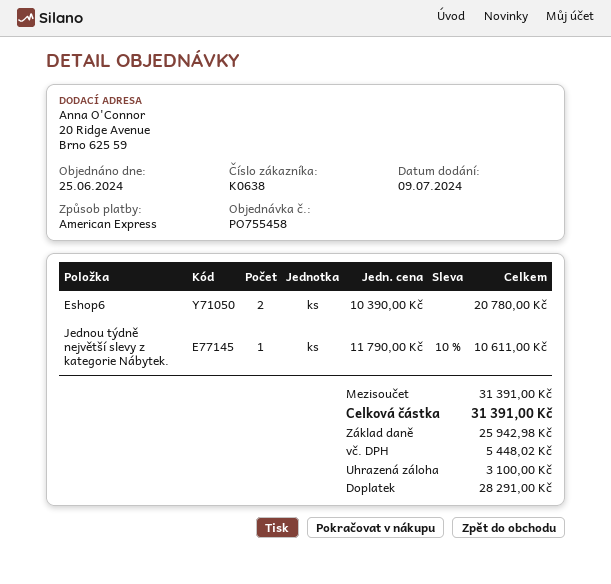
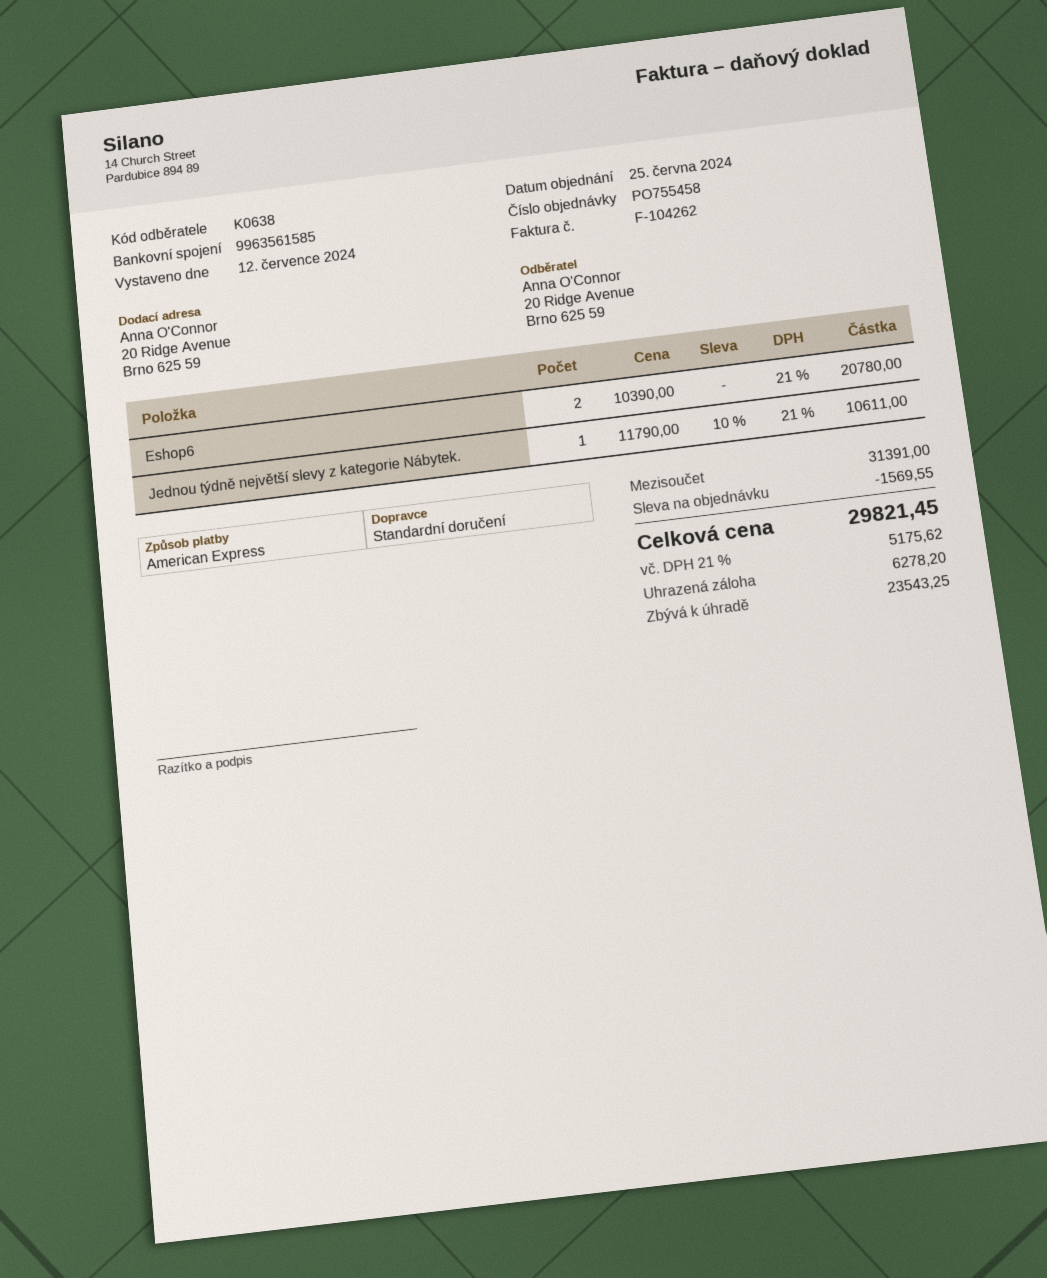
discount: none -> 1569.55
tax: 5448.02 -> 5175.62
total: 31391.00 -> 29821.45
deposit: 3100.00 -> 6278.20
balance: 28291.00 -> 23543.25

